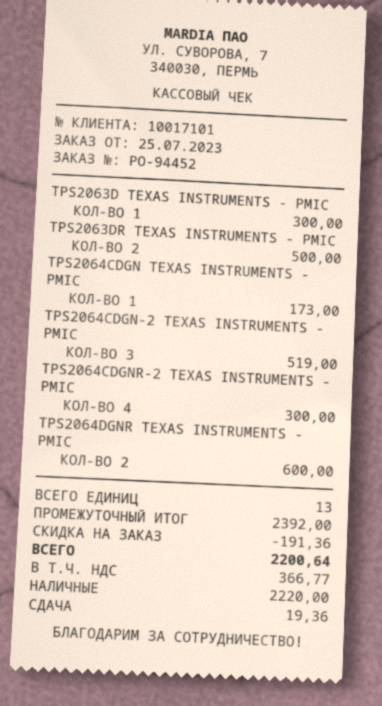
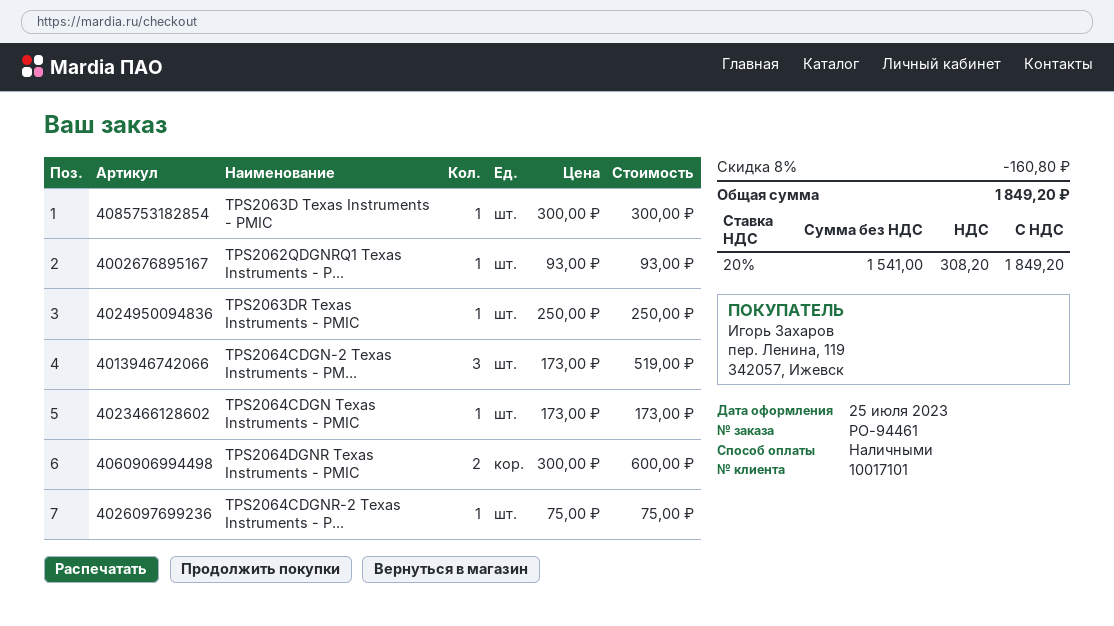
order number: PO-94452 -> PO-94461
TPS2063DR TEXAS INSTRUMENTS - PMIC: 2 for 500.00 -> 1 for 250.00
TPS2064CDGNR-2 TEXAS INSTRUMENTS - PMIC: 4 for 300.00 -> 1 for 75.00
TPS2062QDGNRQ1 Texas Instruments - P...: none -> 1 for 93.00
discount: 191.36 -> 160.80
tax: 366.77 -> 308.20
total: 2200.64 -> 1849.20

